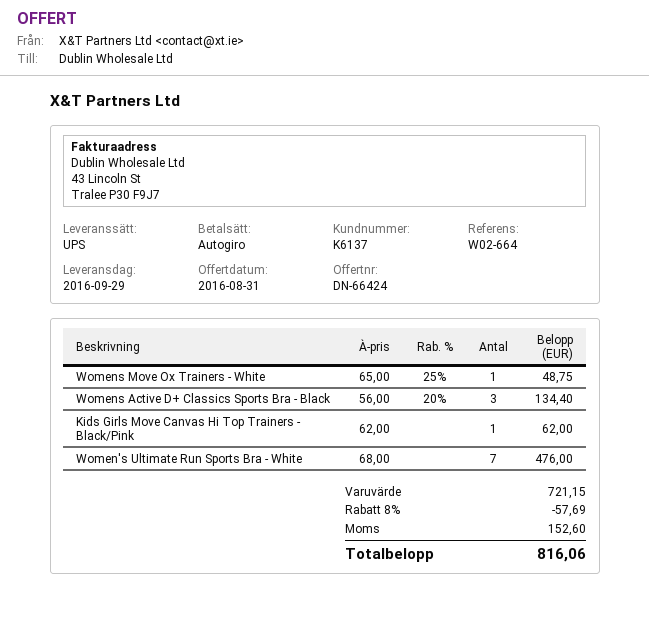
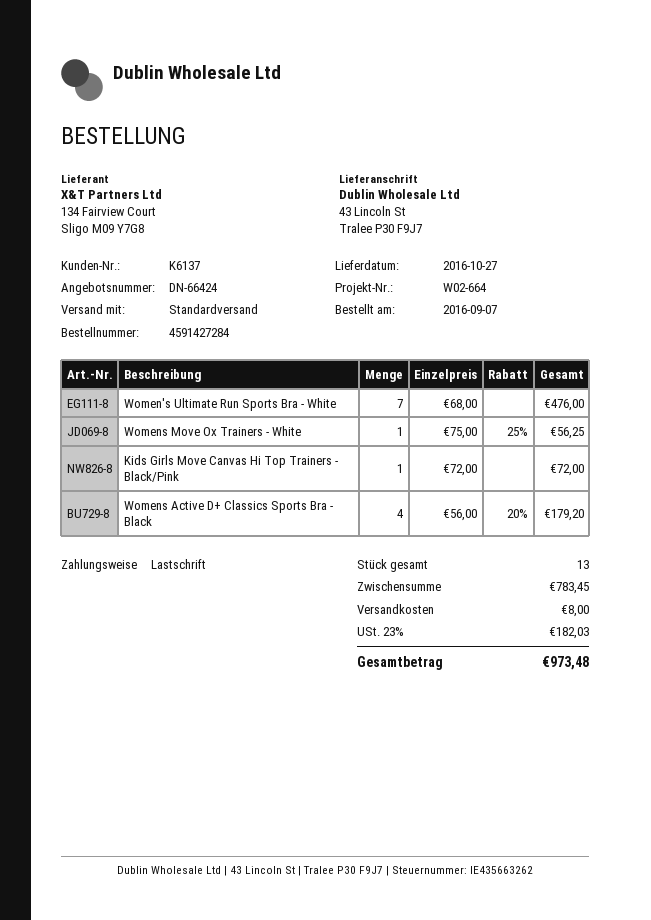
delivery date: 2016-09-29 -> 2016-10-27
shipping method: UPS -> standard
Womens Move Ox Trainers - White: 1 x 65.00 - 25% = 48.75 -> 1 x 75.00 - 25% = 56.25
Womens Active D+ Classics Sports Bra - Black: 3 x 56.00 - 20% = 134.40 -> 4 x 56.00 - 20% = 179.20
Kids Girls Move Canvas Hi Top Trainers - Black/Pink: 1 x 62.00 = 62.00 -> 1 x 72.00 = 72.00
subtotal: 721.15 -> 783.45
discount: 8% = 57.69 -> none
shipping: none -> 8.00
tax: 152.60 -> 182.03
total: 816.06 -> 973.48

